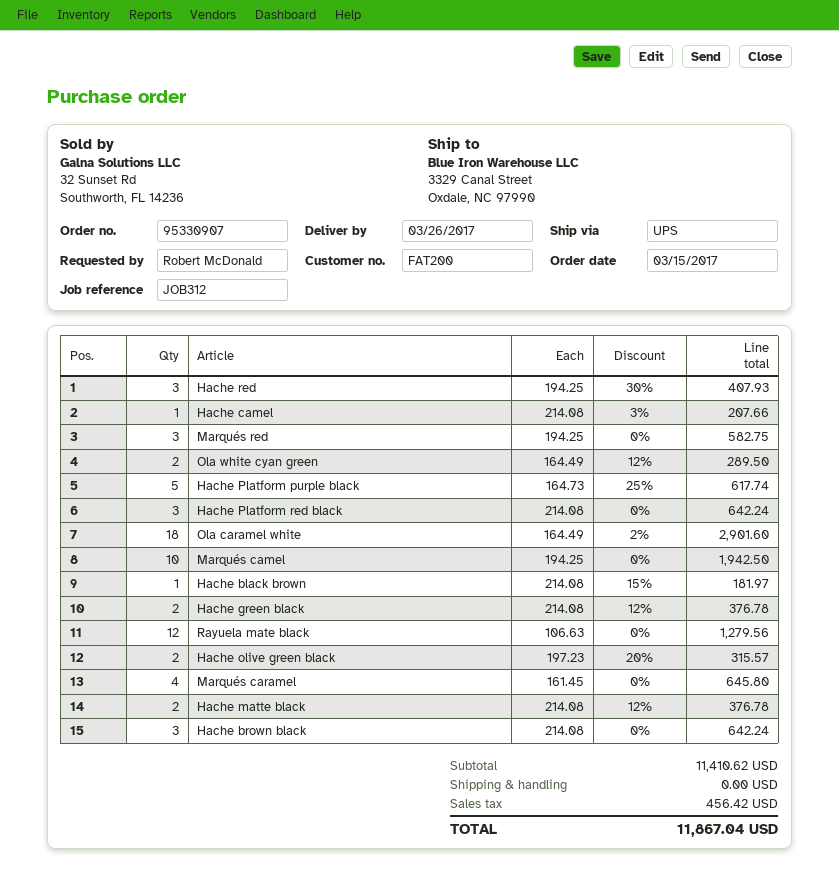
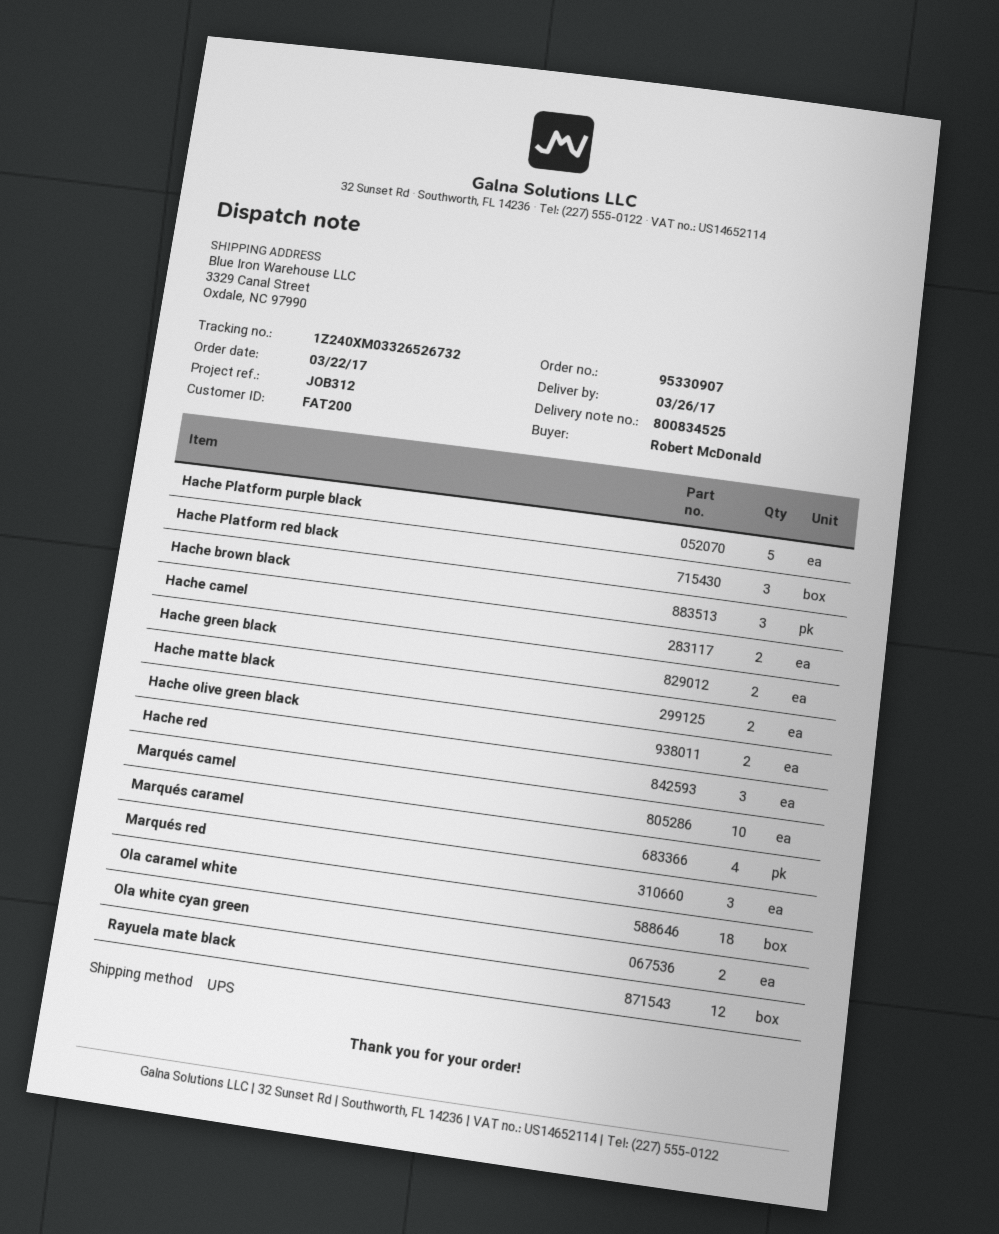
order date: 2017-03-15 -> 2017-03-22
Hache camel: 1 -> 2
Hache black brown: 1 -> none

